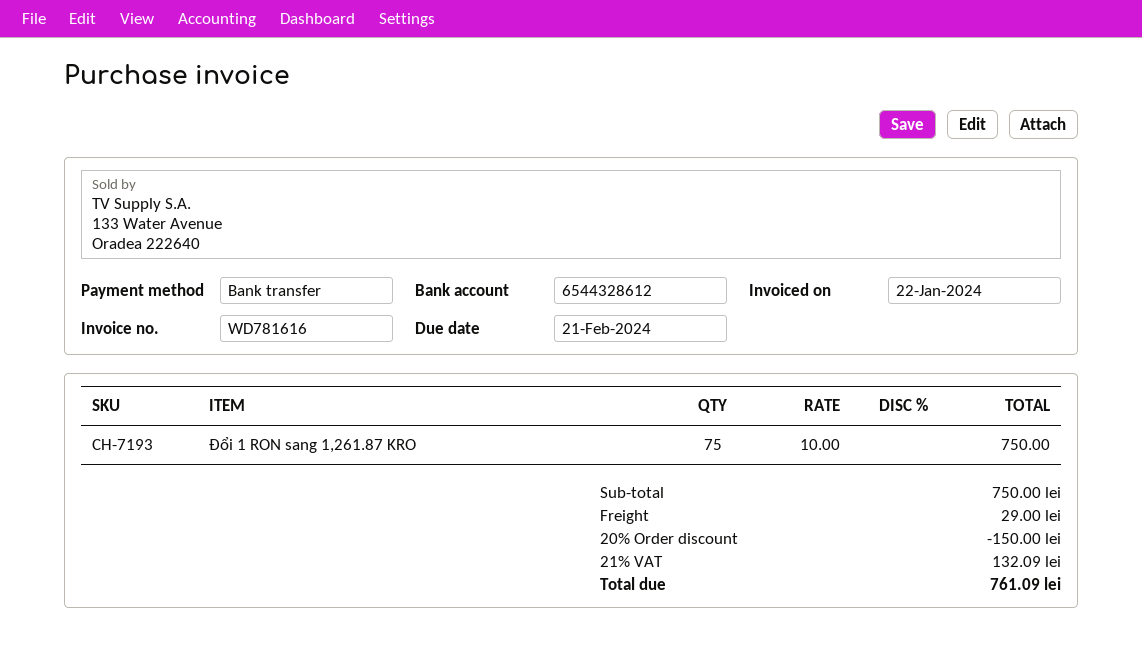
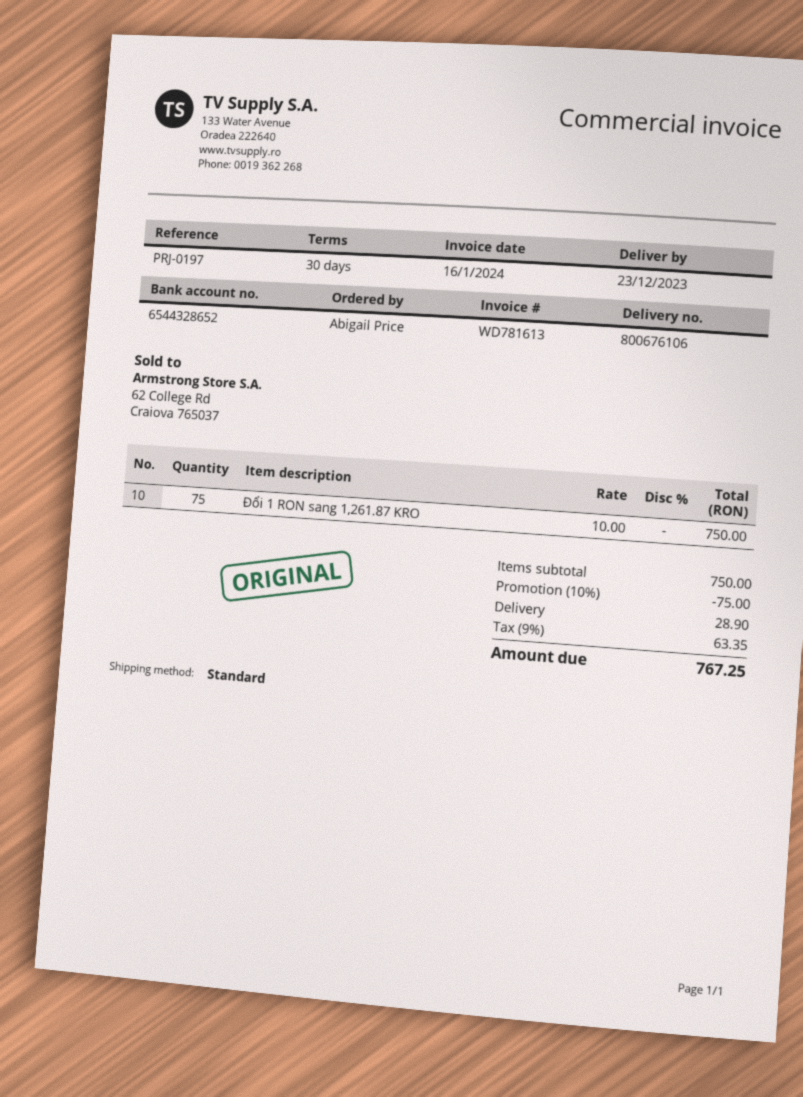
invoice number: WD781616 -> WD781613
invoice date: 2024-01-22 -> 2024-01-16
bank account: 6544328612 -> 6544328652
discount: 20% = 150.00 -> 10% = 75.00
shipping: 29.00 -> 28.90
tax: 21% = 132.09 -> 9% = 63.35
total: 761.09 -> 767.25

